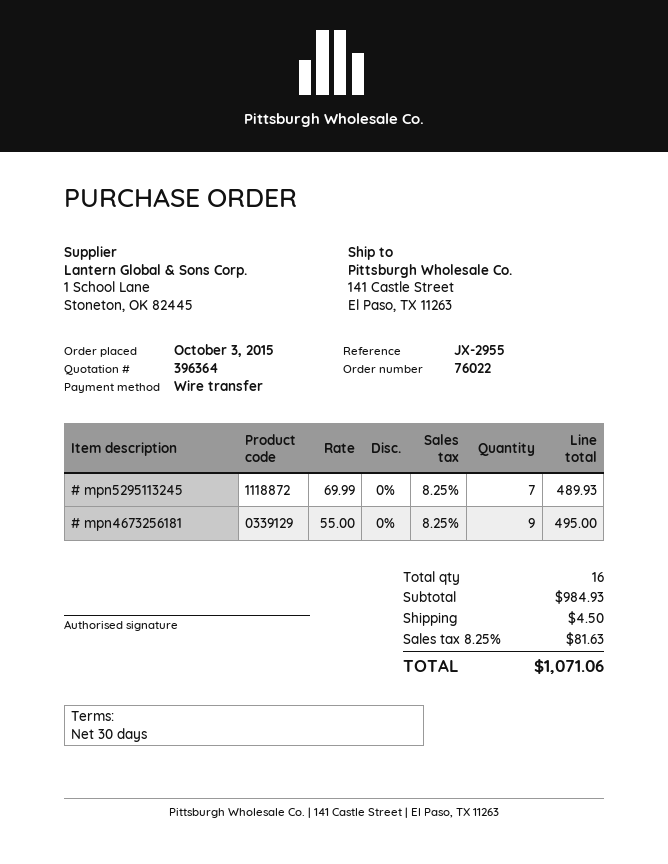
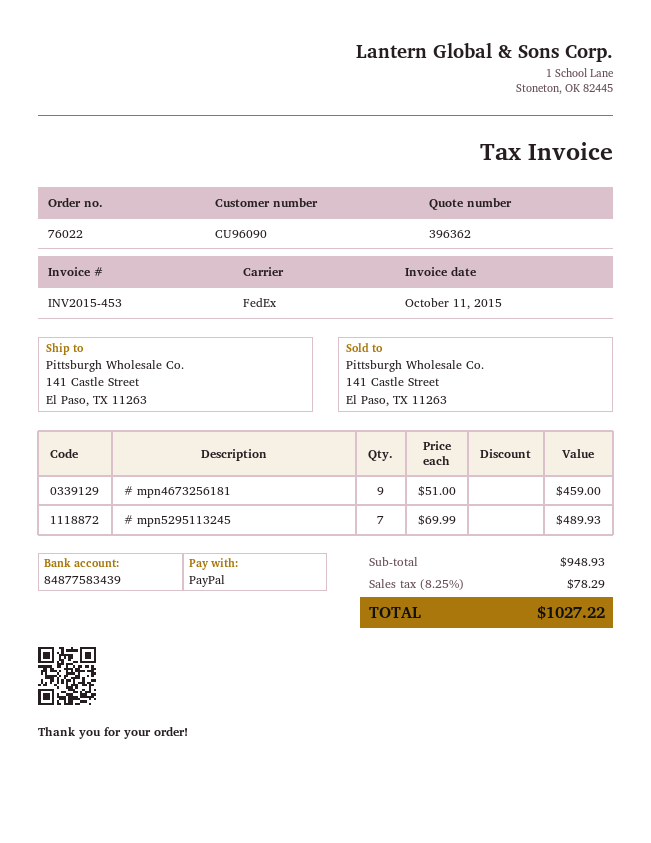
quote number: 396364 -> 396362
payment method: bank transfer -> PayPal
# mpn4673256181: 9 x 55.00 = 495.00 -> 9 x 51.00 = 459.00
subtotal: 984.93 -> 948.93
shipping: 4.50 -> none
tax: 8.25% = 81.63 -> 8.25% = 78.29
total: 1071.06 -> 1027.22

